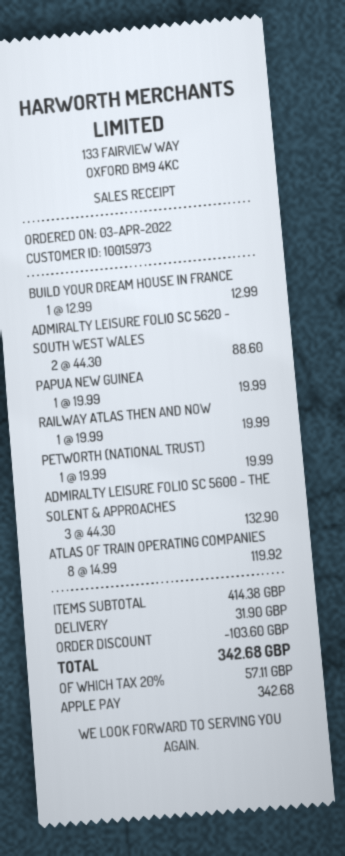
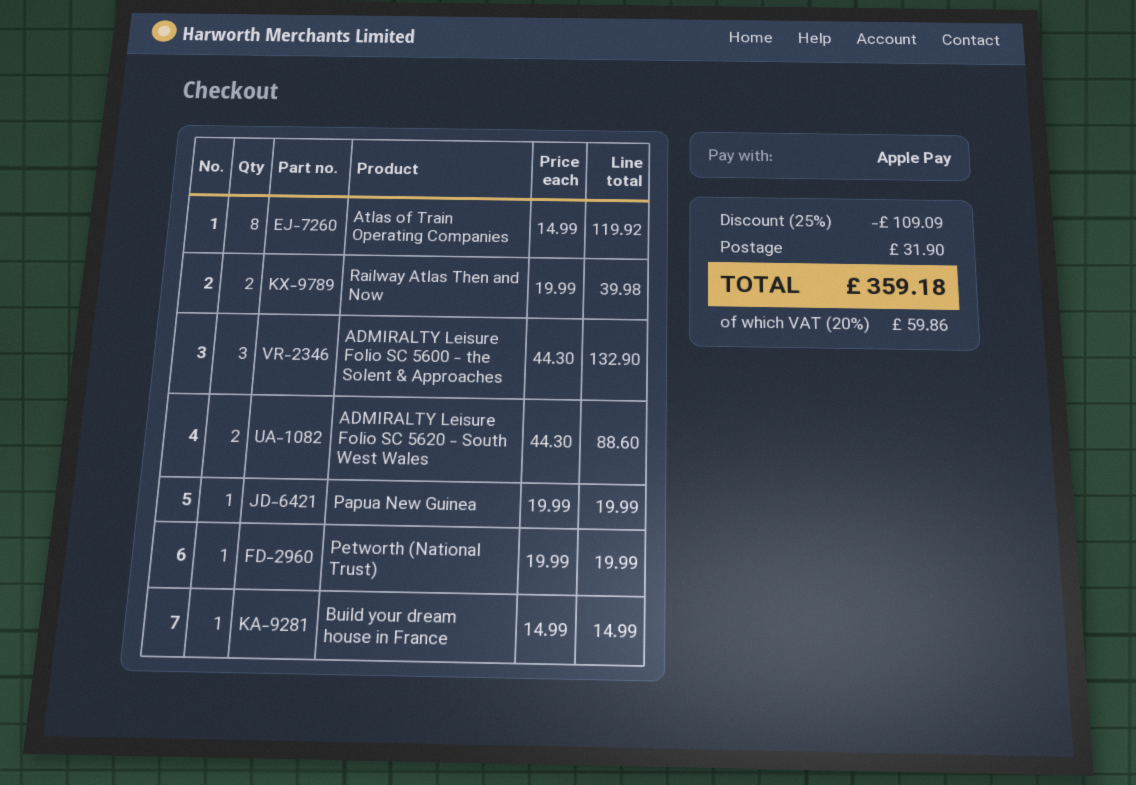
BUILD YOUR DREAM HOUSE IN FRANCE: 1 x 12.99 = 12.99 -> 1 x 14.99 = 14.99
RAILWAY ATLAS THEN AND NOW: 1 x 19.99 = 19.99 -> 2 x 19.99 = 39.98
discount: 103.60 -> 109.09
tax: 20% = 57.11 -> 20% = 59.86
total: 342.68 -> 359.18

